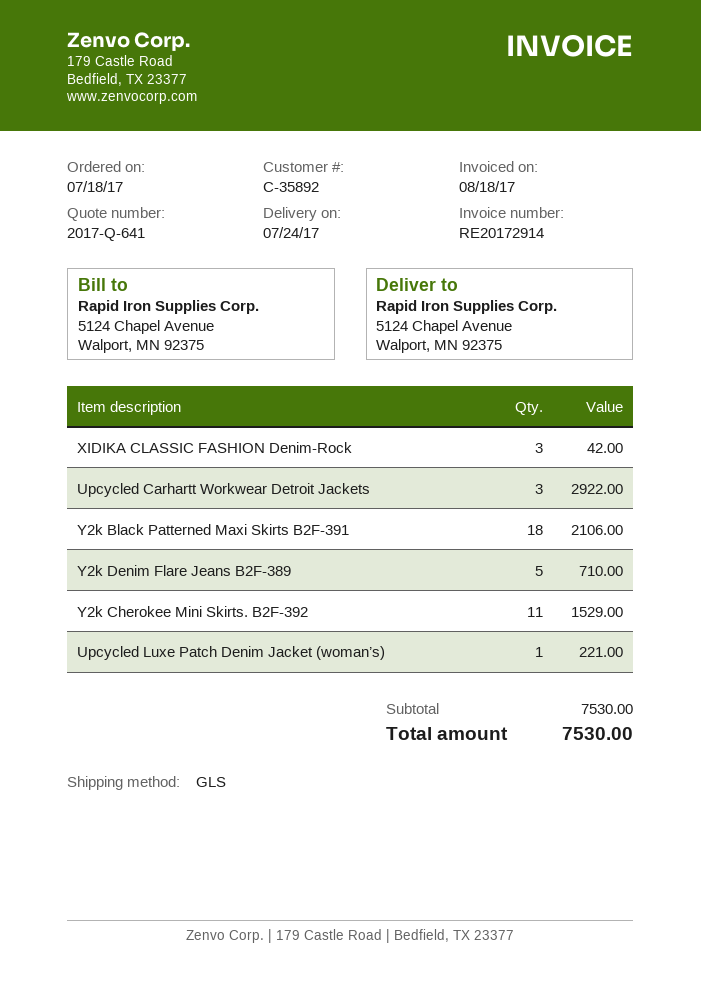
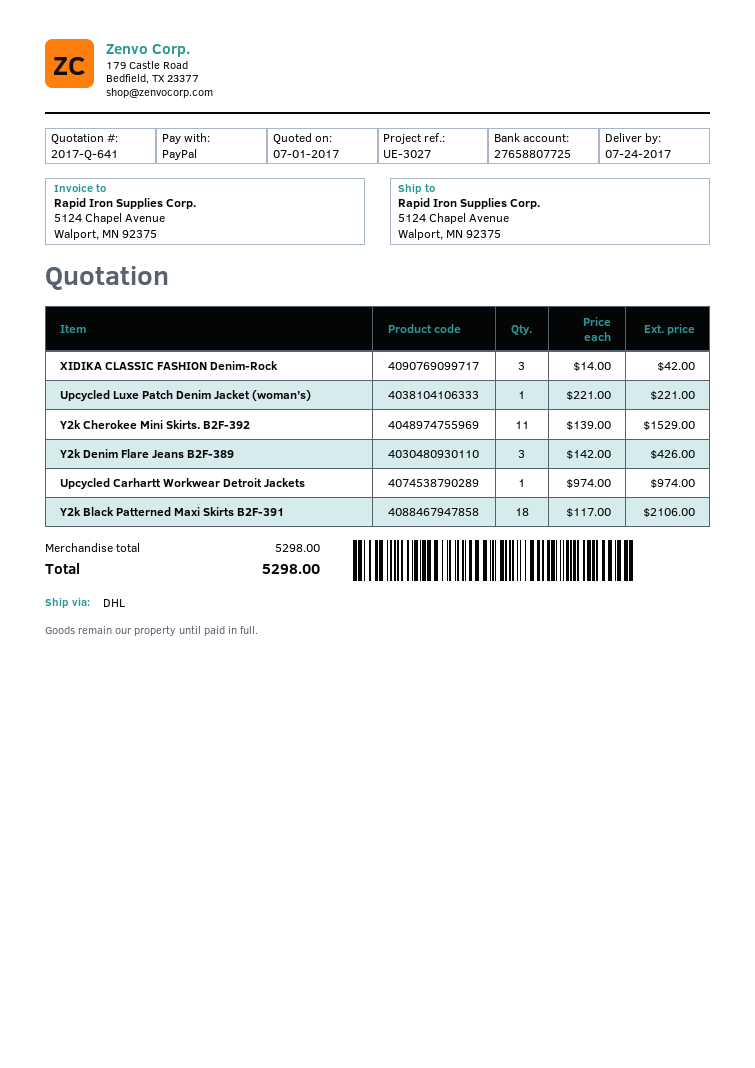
shipping method: GLS -> DHL
Upcycled Carhartt Workwear Detroit Jackets: 3 for 2922.00 -> 1 for 974.00
Y2k Denim Flare Jeans B2F-389: 5 for 710.00 -> 3 for 426.00
subtotal: 7530.00 -> 5298.00
total: 7530.00 -> 5298.00

